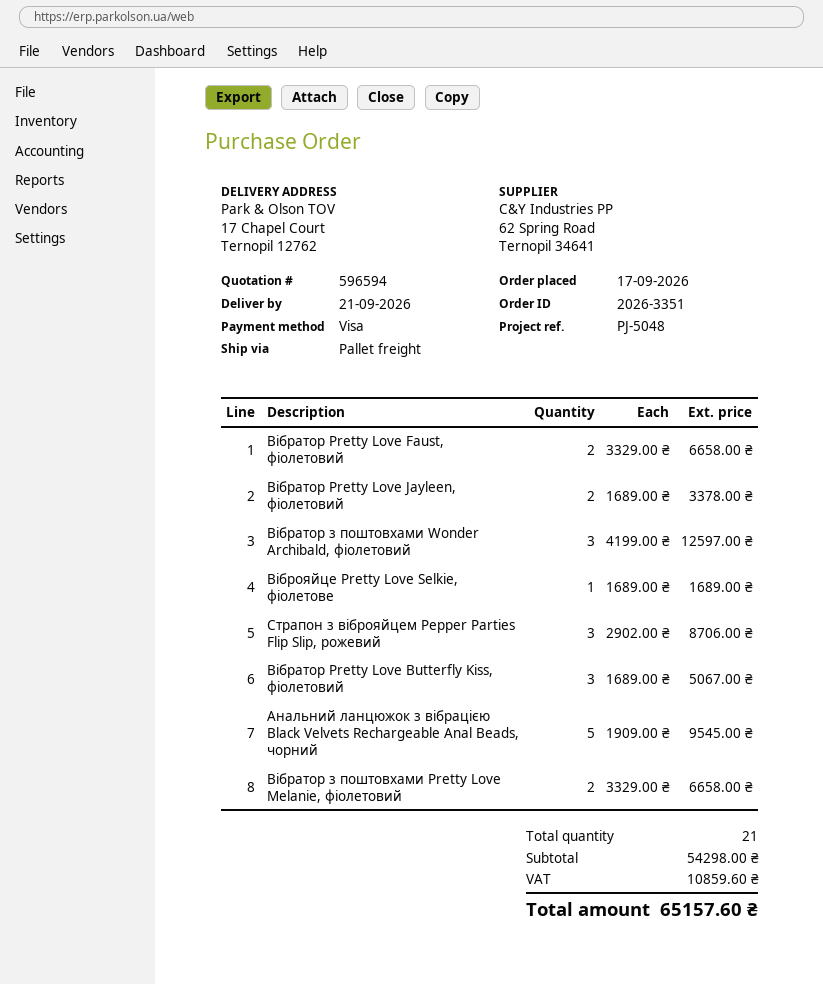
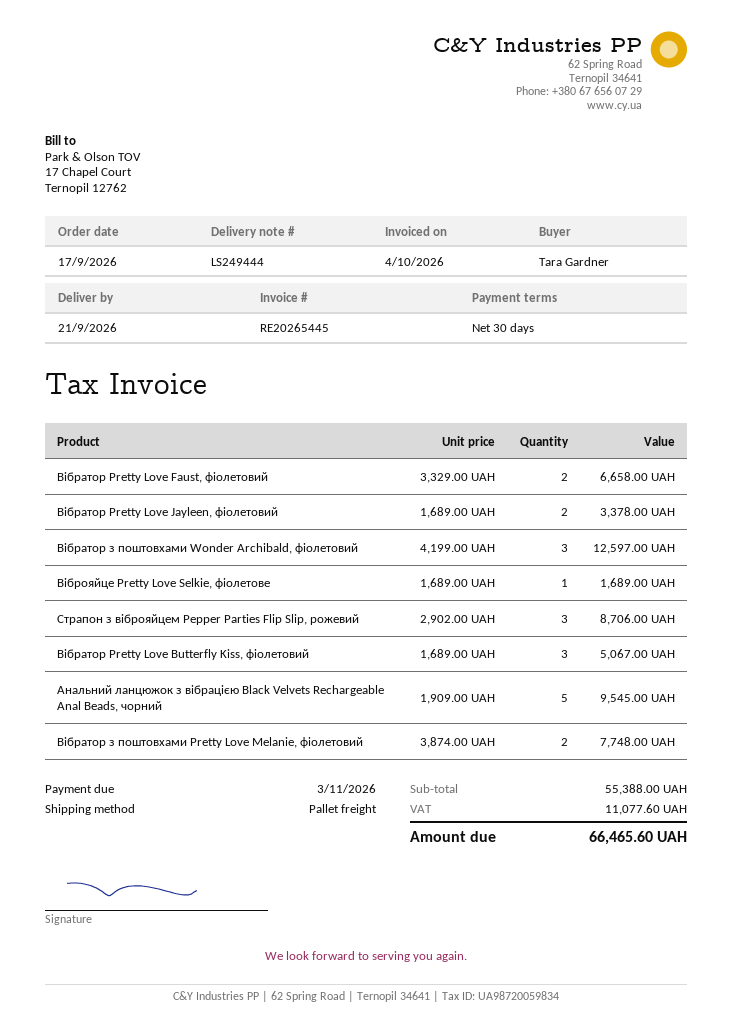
Вібратор з поштовхами Pretty Love Melanie, фіолетовий: 2 x 3329.00 = 6658.00 -> 2 x 3874.00 = 7748.00
subtotal: 54298.00 -> 55388.00
tax: 10859.60 -> 11077.60
total: 65157.60 -> 66465.60

